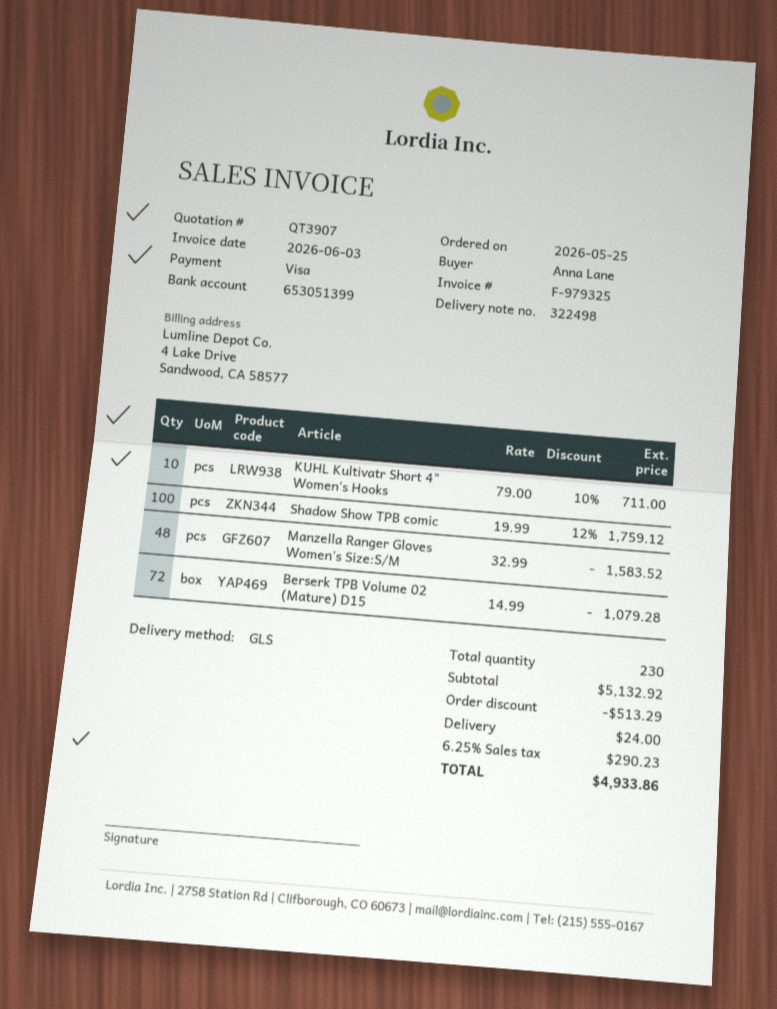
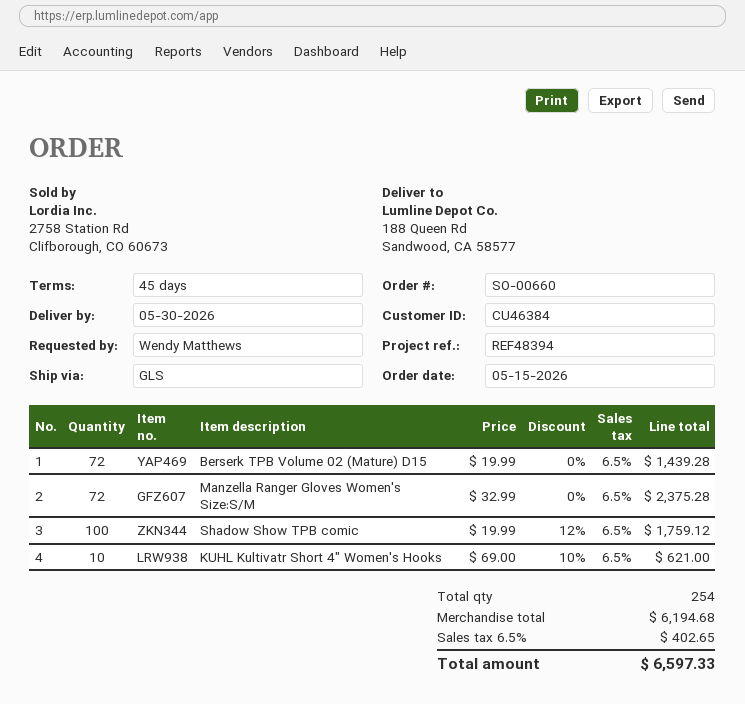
order date: 2026-05-25 -> 2026-05-15
ordered by: Anna Lane -> Wendy Matthews
KUHL Kultivatr Short 4" Women's Hooks: 10 x 79.00 - 10% = 711.00 -> 10 x 69.00 - 10% = 621.00
Manzella Ranger Gloves Women's Size:S/M: 48 x 32.99 = 1583.52 -> 72 x 32.99 = 2375.28
Berserk TPB Volume 02 (Mature) D15: 72 x 14.99 = 1079.28 -> 72 x 19.99 = 1439.28
total quantity: 230 -> 254
subtotal: 5132.92 -> 6194.68
discount: 513.29 -> none
shipping: 24.00 -> none
tax: 6.25% = 290.23 -> 6.5% = 402.65
total: 4933.86 -> 6597.33

